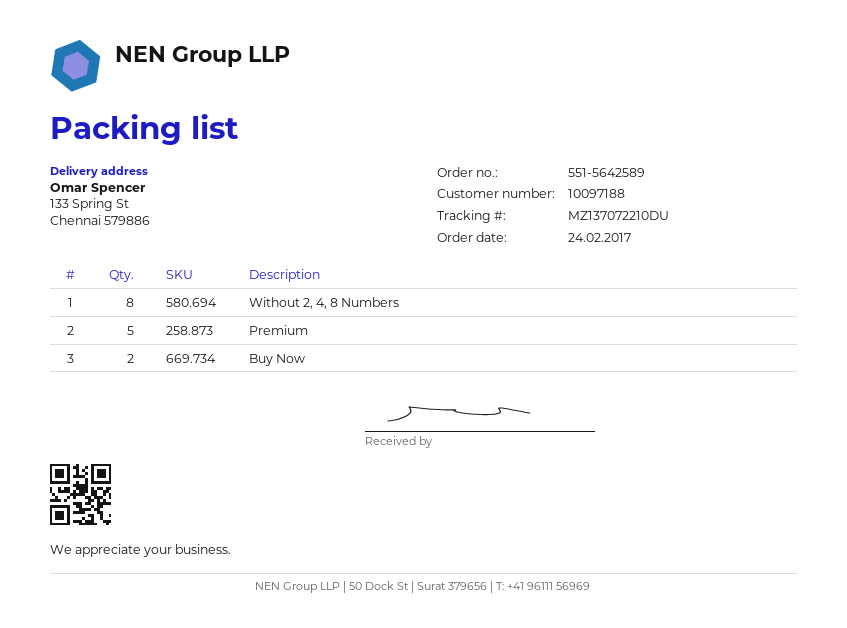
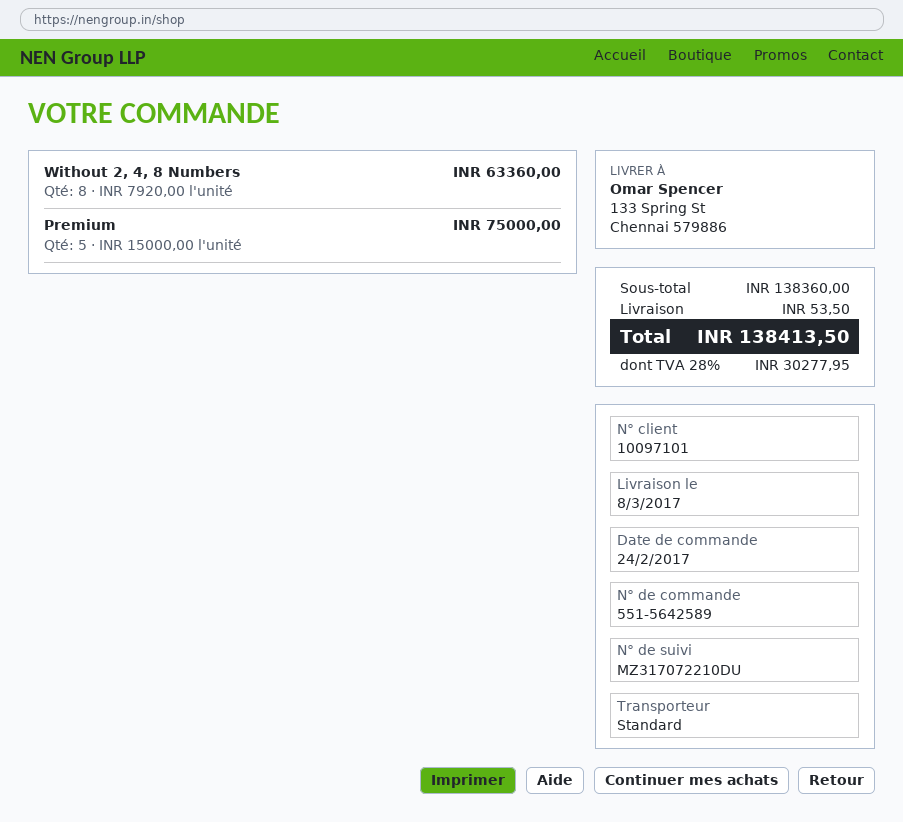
customer number: 10097188 -> 10097101
tracking number: MZ137072210DU -> MZ317072210DU
Buy Now: 2 -> none

